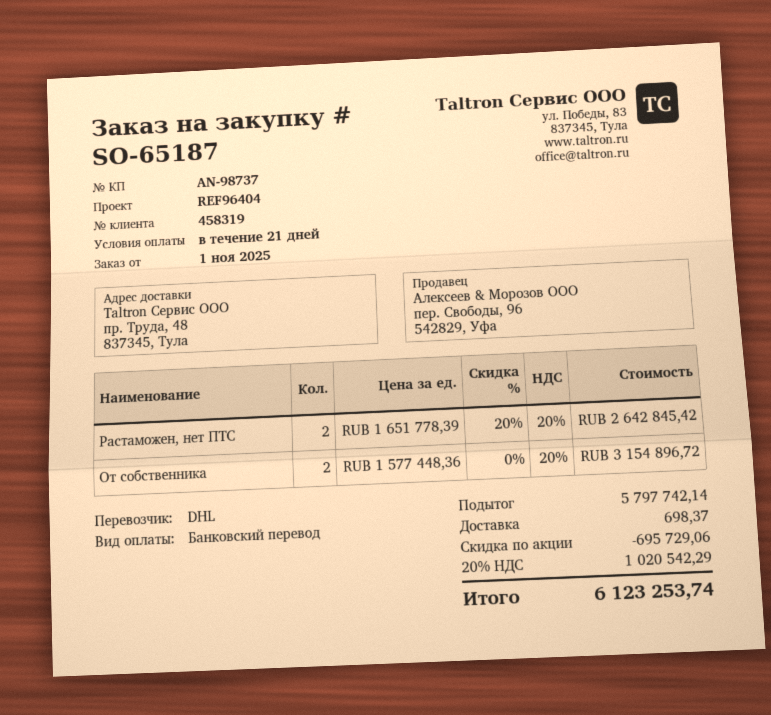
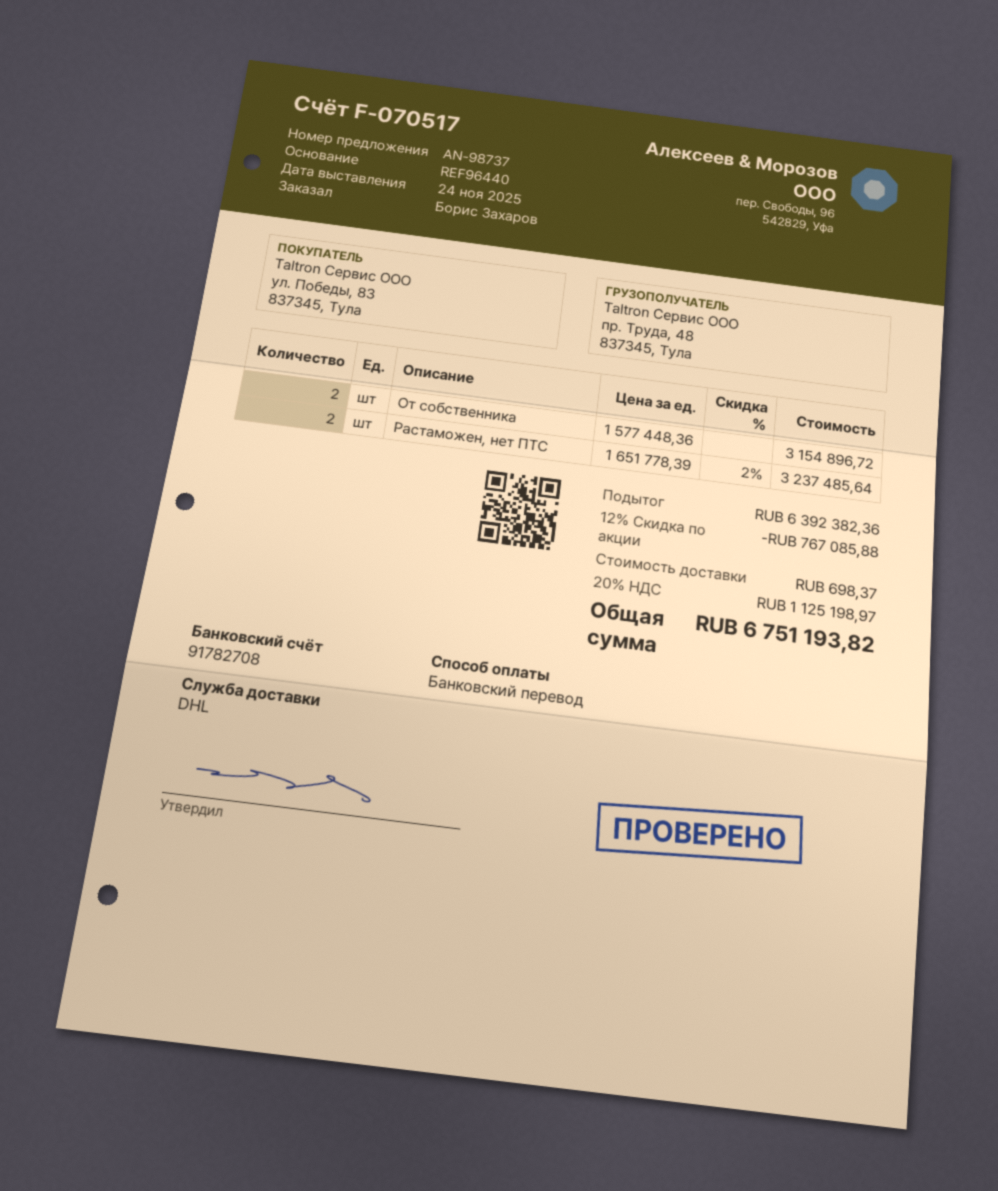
reference: REF96404 -> REF96440
Растаможен, нет ПТС: 2 x 1651778.39 - 20% = 2642845.42 -> 2 x 1651778.39 - 2% = 3237485.64
subtotal: 5797742.14 -> 6392382.36
discount: 695729.06 -> 767085.88
tax: 20% = 1020542.29 -> 20% = 1125198.97
total: 6123253.74 -> 6751193.82

